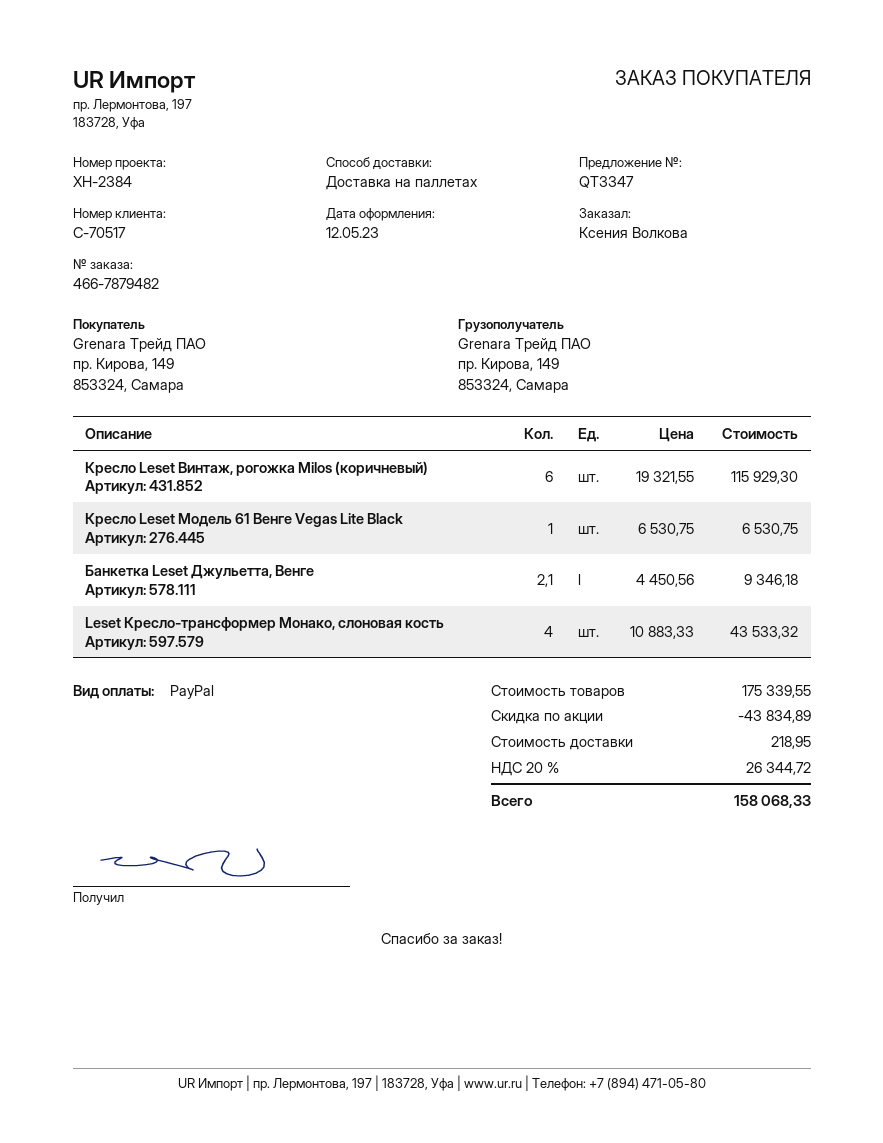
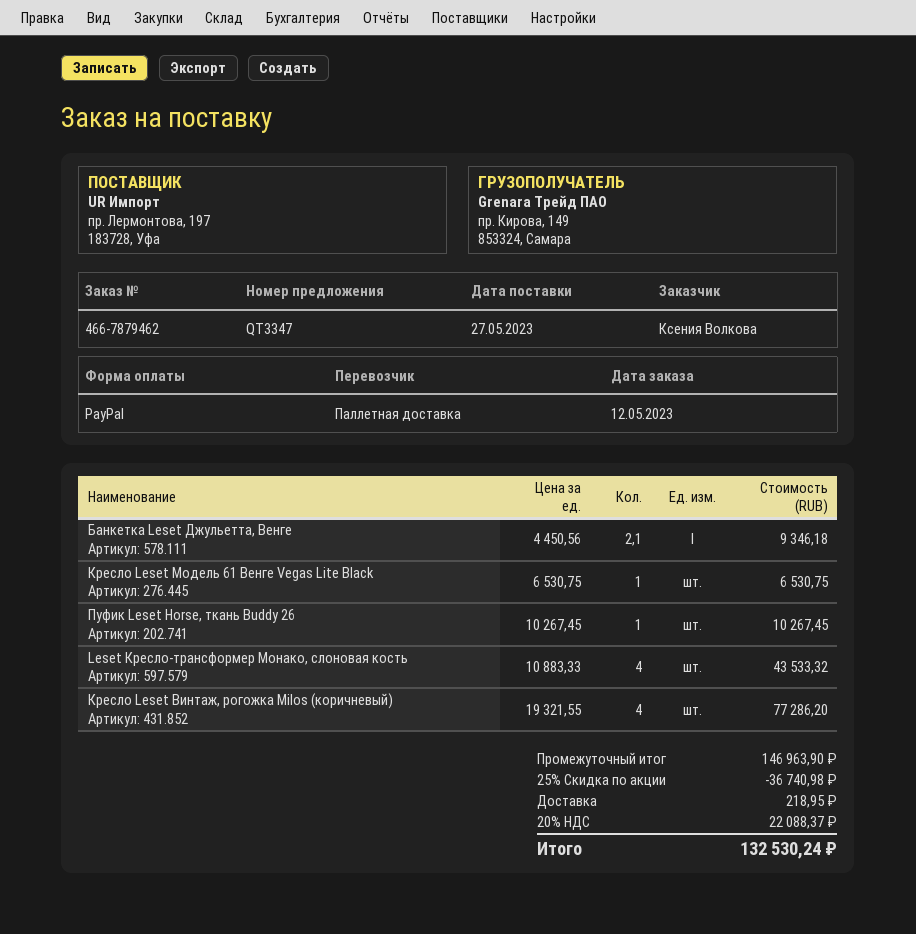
order number: 466-7879482 -> 466-7879462
Кресло Leset Винтаж, рогожка Milos (коричневый): 6 x 19321.55 = 115929.30 -> 4 x 19321.55 = 77286.20
Пуфик Leset Horse, ткань Buddy 26: none -> 1 x 10267.45 = 10267.45
subtotal: 175339.55 -> 146963.90
discount: 43834.89 -> 36740.98
tax: 20% = 26344.72 -> 20% = 22088.37
total: 158068.33 -> 132530.24

